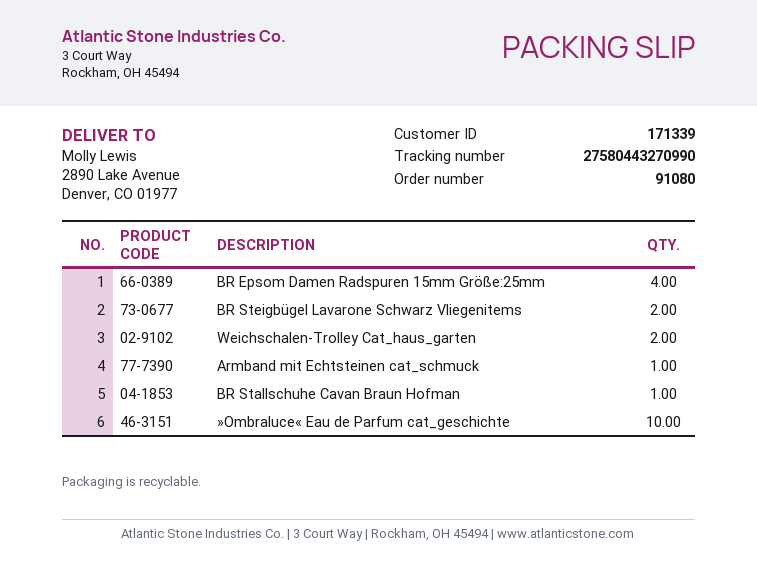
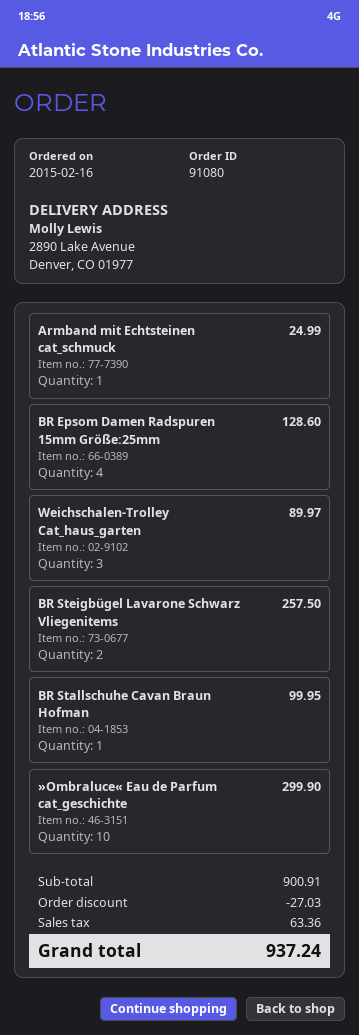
Weichschalen-Trolley Cat_haus_garten: 2 -> 3

